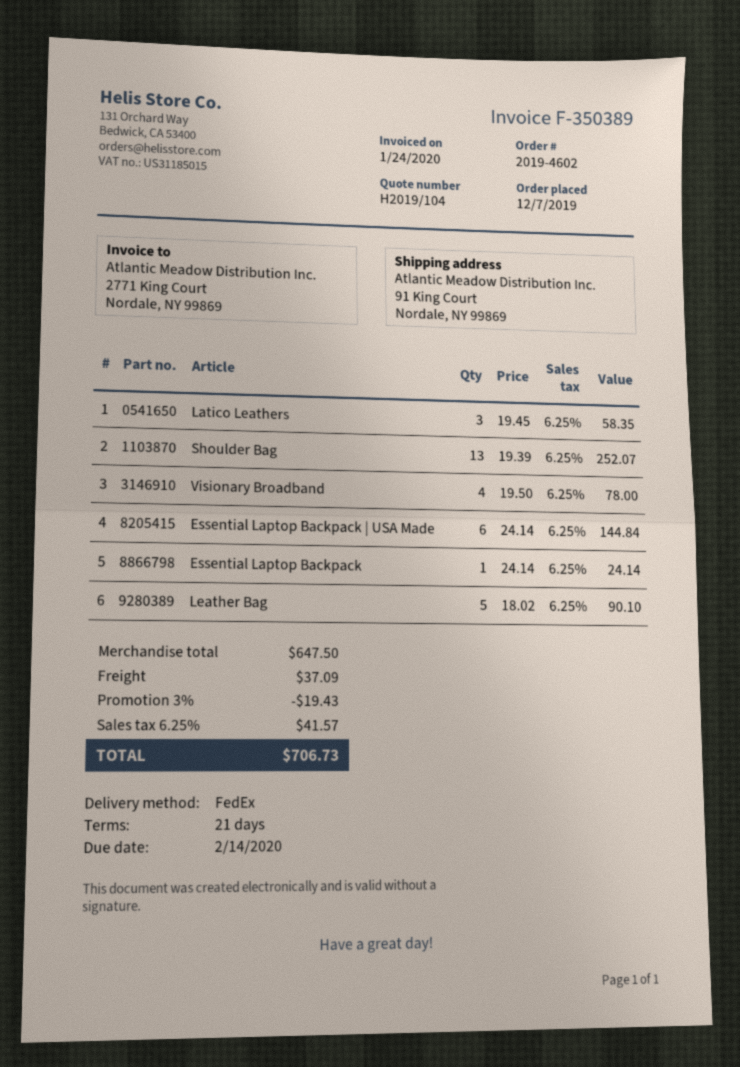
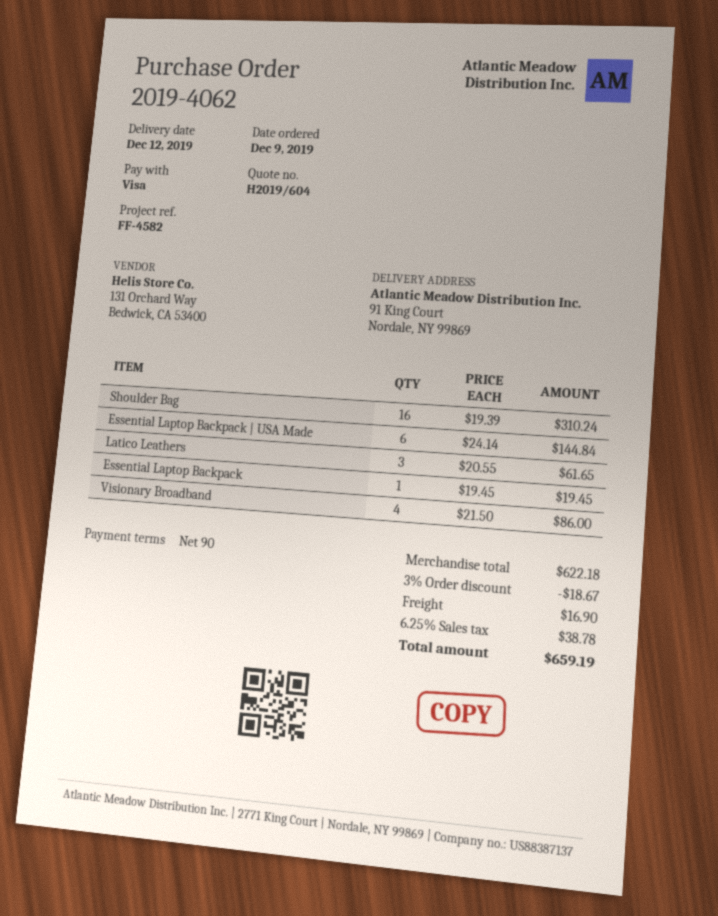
quote number: H2019/104 -> H2019/604
order number: 2019-4602 -> 2019-4062
order date: 2019-12-07 -> 2019-12-09
payment terms: 21 days -> 90 days
Latico Leathers: 3 x 19.45 = 58.35 -> 3 x 20.55 = 61.65
Shoulder Bag: 13 x 19.39 = 252.07 -> 16 x 19.39 = 310.24
Visionary Broadband: 4 x 19.50 = 78.00 -> 4 x 21.50 = 86.00
Essential Laptop Backpack: 1 x 24.14 = 24.14 -> 1 x 19.45 = 19.45
Leather Bag: 5 x 18.02 = 90.10 -> none
subtotal: 647.50 -> 622.18
discount: 3% = 19.43 -> 3% = 18.67
shipping: 37.09 -> 16.90
tax: 6.25% = 41.57 -> 6.25% = 38.78
total: 706.73 -> 659.19

